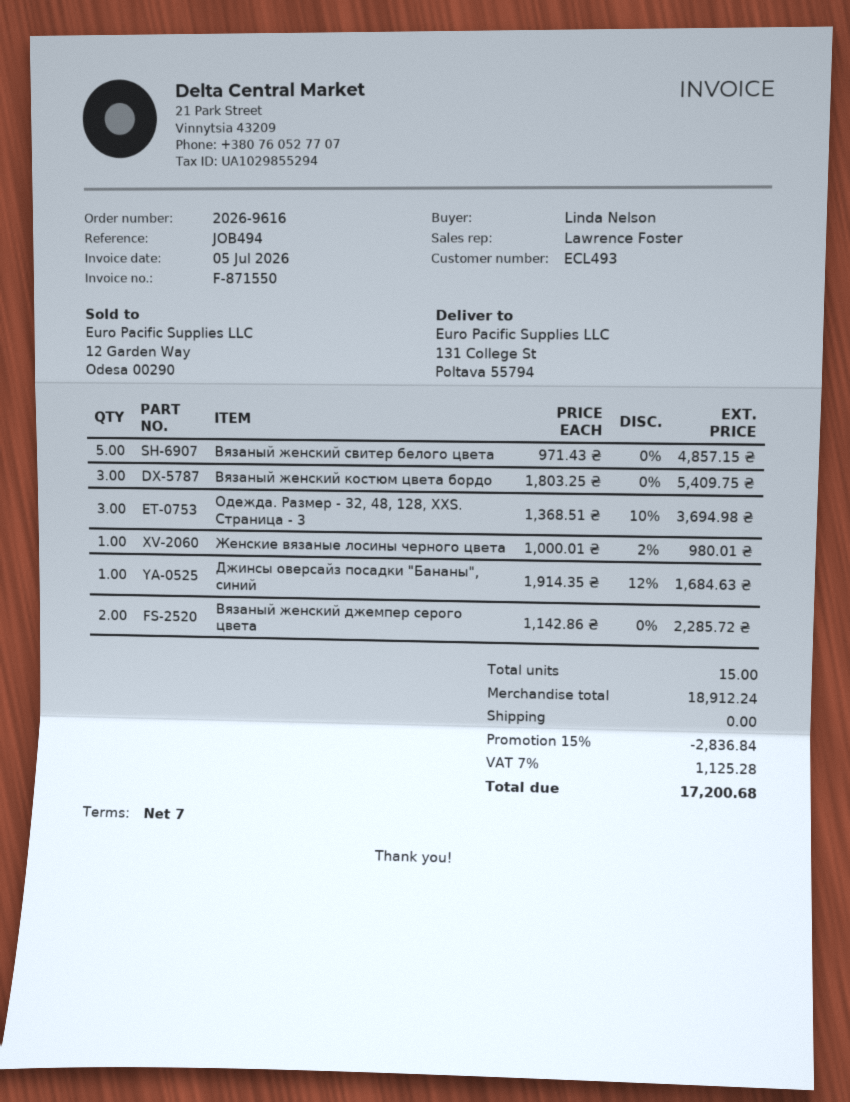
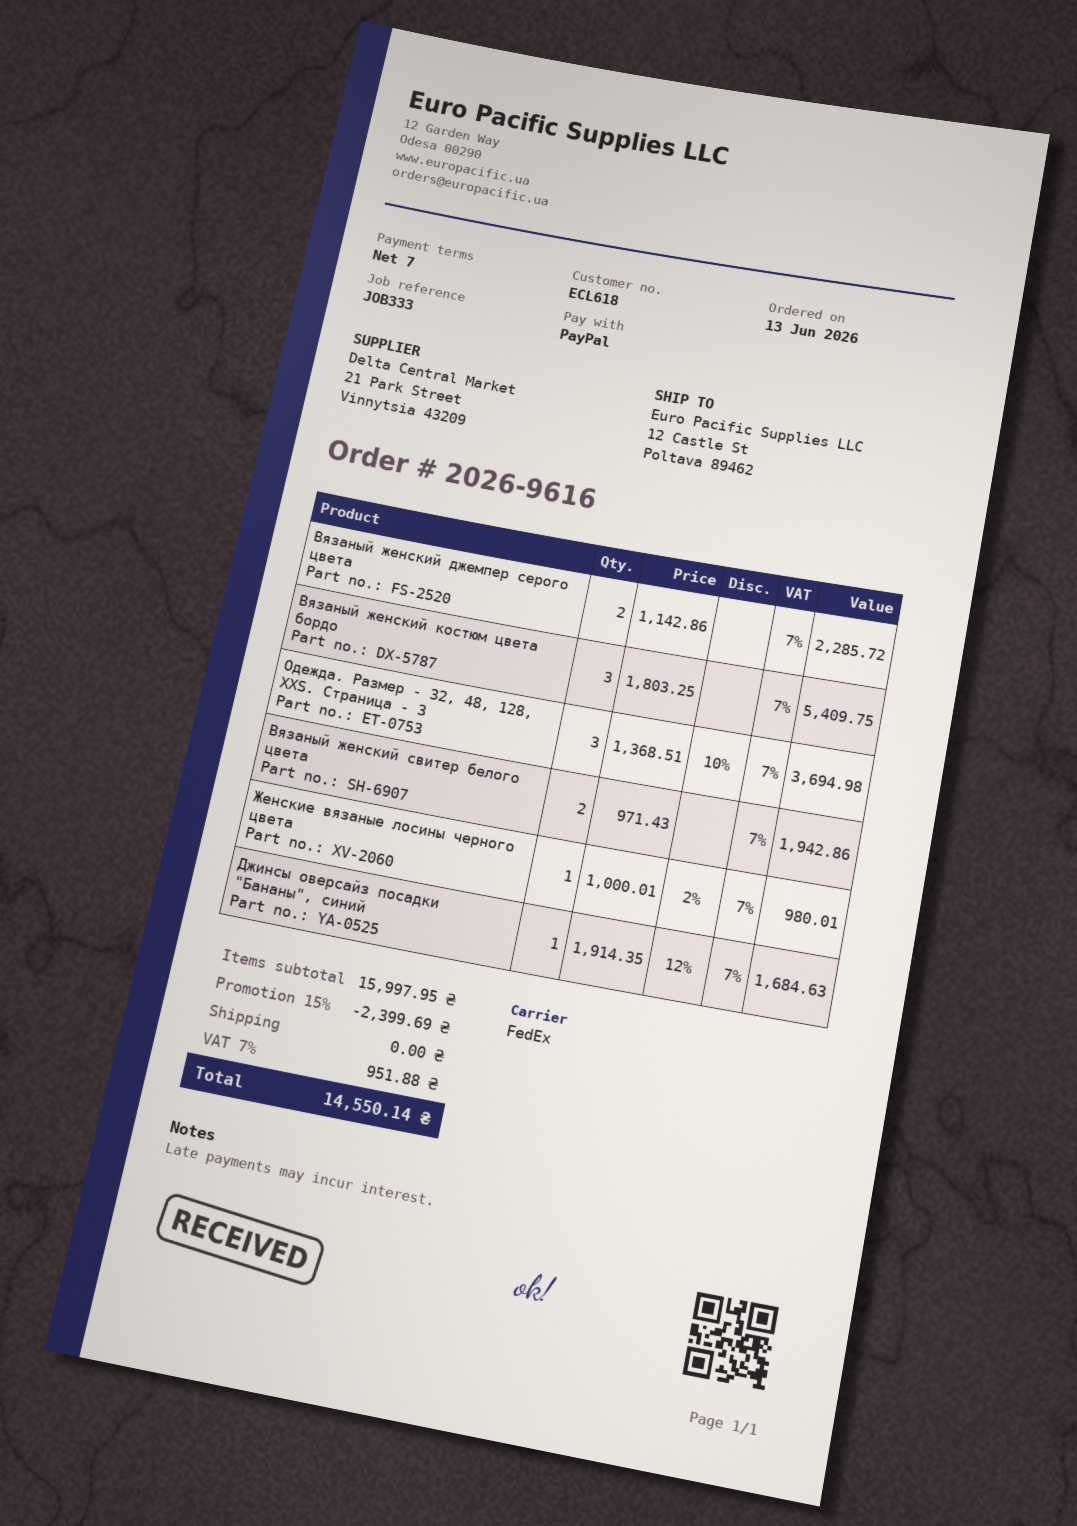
customer number: ECL493 -> ECL618
reference: JOB494 -> JOB333
ship to: 131 College St, Poltava 55794 -> 12 Castle St, Poltava 89462
Вязаный женский свитер белого цвета: 5 x 971.43 = 4857.15 -> 2 x 971.43 = 1942.86
subtotal: 18912.24 -> 15997.95
discount: 15% = 2836.84 -> 15% = 2399.69
tax: 7% = 1125.28 -> 7% = 951.88
total: 17200.68 -> 14550.14

